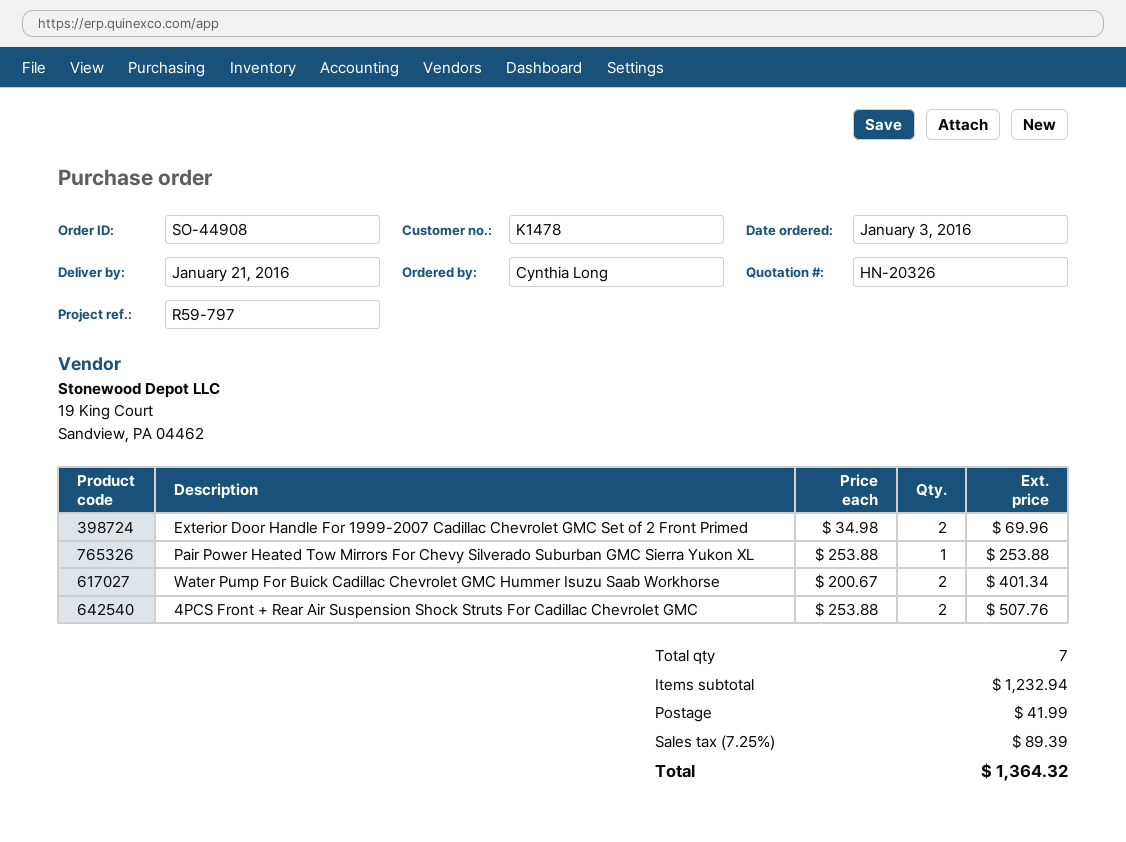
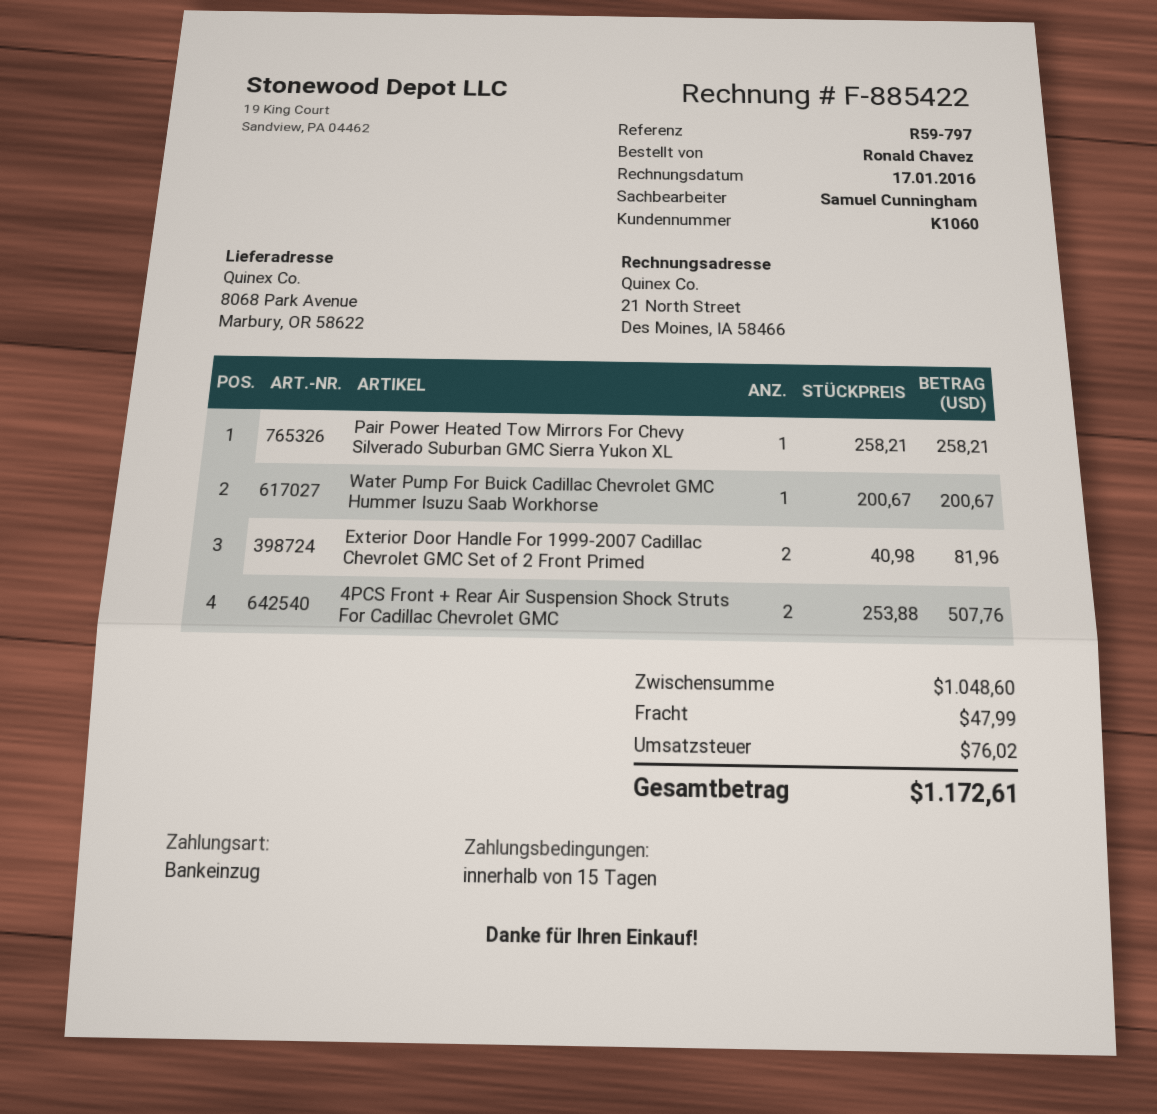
customer number: K1478 -> K1060
ordered by: Cynthia Long -> Ronald Chavez
Exterior Door Handle For 1999-2007 Cadillac Chevrolet GMC Set of 2 Front Primed: 2 x 34.98 = 69.96 -> 2 x 40.98 = 81.96
Pair Power Heated Tow Mirrors For Chevy Silverado Suburban GMC Sierra Yukon XL: 1 x 253.88 = 253.88 -> 1 x 258.21 = 258.21
Water Pump For Buick Cadillac Chevrolet GMC Hummer Isuzu Saab Workhorse: 2 x 200.67 = 401.34 -> 1 x 200.67 = 200.67
subtotal: 1232.94 -> 1048.60
shipping: 41.99 -> 47.99
tax: 89.39 -> 76.02
total: 1364.32 -> 1172.61

